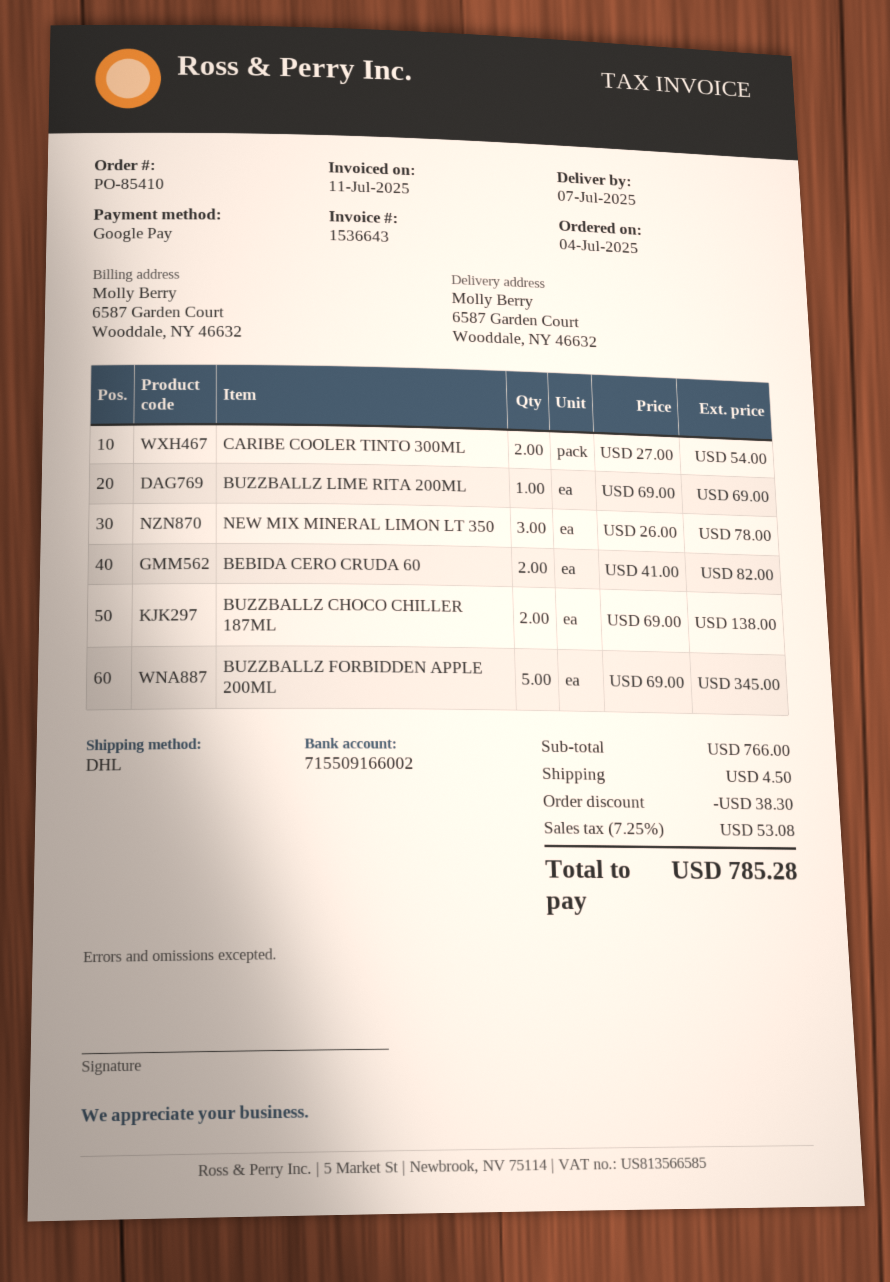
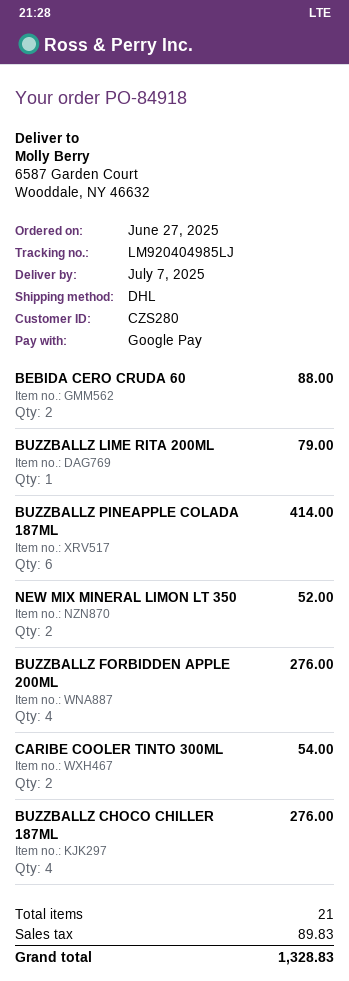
order number: PO-85410 -> PO-84918
order date: 2025-07-04 -> 2025-06-27
BUZZBALLZ LIME RITA 200ML: 1 for 69.00 -> 1 for 79.00
NEW MIX MINERAL LIMON LT 350: 3 for 78.00 -> 2 for 52.00
BEBIDA CERO CRUDA 60: 2 for 82.00 -> 2 for 88.00
BUZZBALLZ CHOCO CHILLER 187ML: 2 for 138.00 -> 4 for 276.00
BUZZBALLZ FORBIDDEN APPLE 200ML: 5 for 345.00 -> 4 for 276.00
BUZZBALLZ PINEAPPLE COLADA 187ML: none -> 6 for 414.00
discount: 38.30 -> none
shipping: 4.50 -> none
tax: 53.08 -> 89.83
total: 785.28 -> 1328.83

